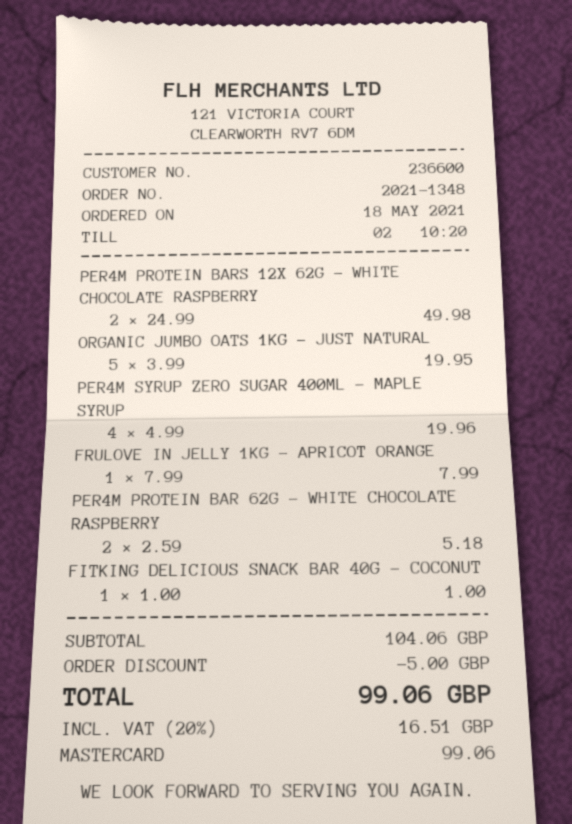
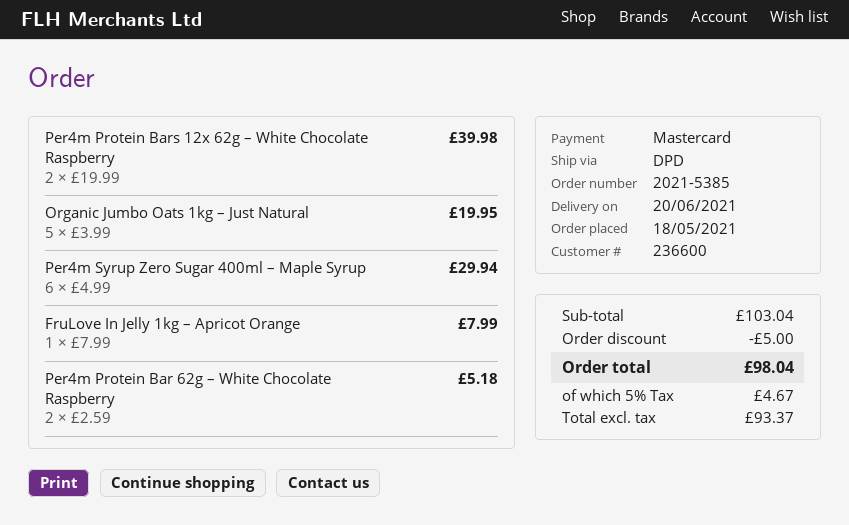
order number: 2021-1348 -> 2021-5385
PER4M PROTEIN BARS 12X 62G – WHITE CHOCOLATE RASPBERRY: 2 x 24.99 = 49.98 -> 2 x 19.99 = 39.98
PER4M SYRUP ZERO SUGAR 400ML – MAPLE SYRUP: 4 x 4.99 = 19.96 -> 6 x 4.99 = 29.94
FITKING DELICIOUS SNACK BAR 40G – COCONUT: 1 x 1.00 = 1.00 -> none
subtotal: 104.06 -> 103.04
tax: 20% = 16.51 -> 5% = 4.67
total: 99.06 -> 98.04

